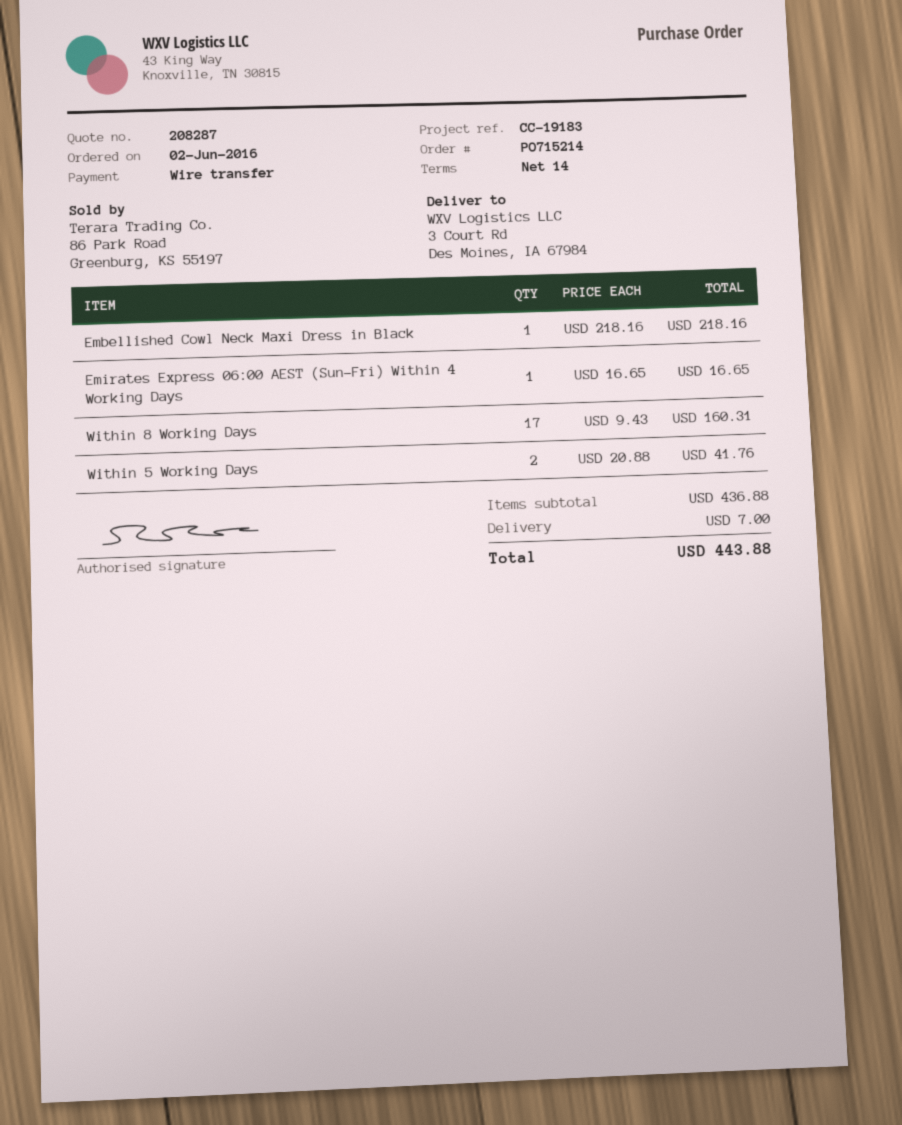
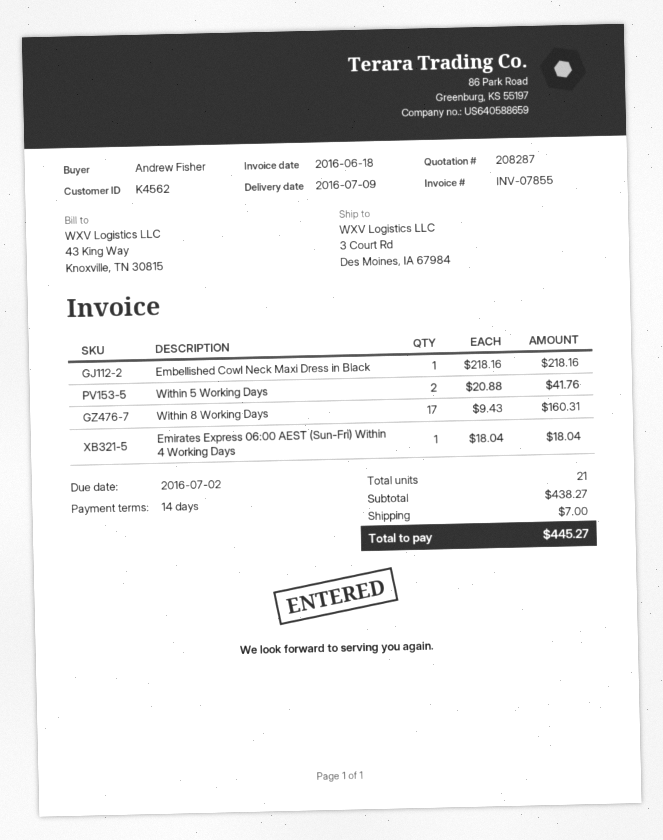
Emirates Express 06:00 AEST (Sun-Fri) Within 4 Working Days: 1 x 16.65 = 16.65 -> 1 x 18.04 = 18.04
subtotal: 436.88 -> 438.27
total: 443.88 -> 445.27

